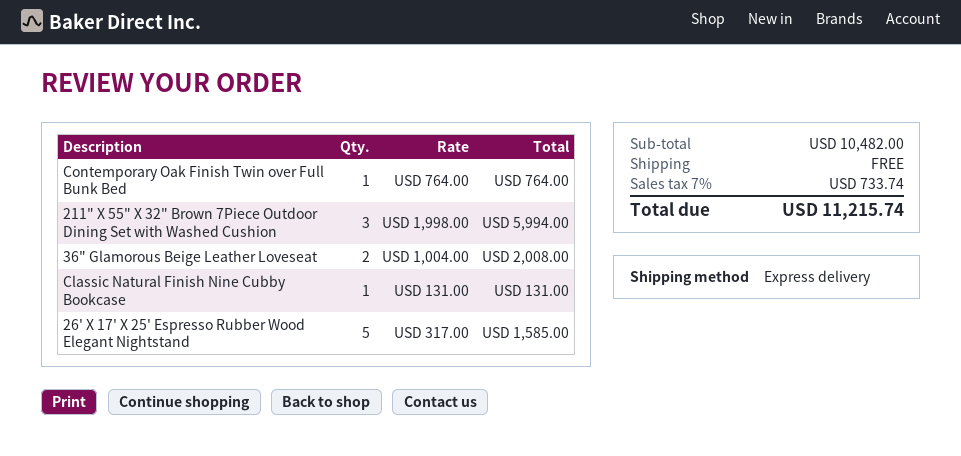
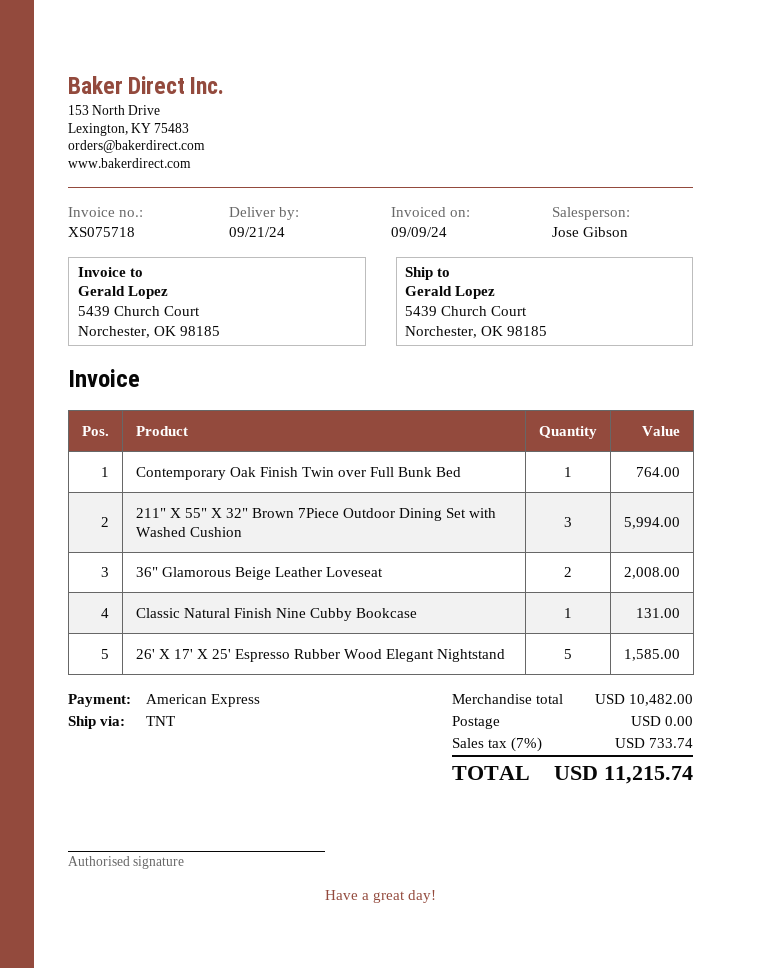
shipping method: express -> TNT

